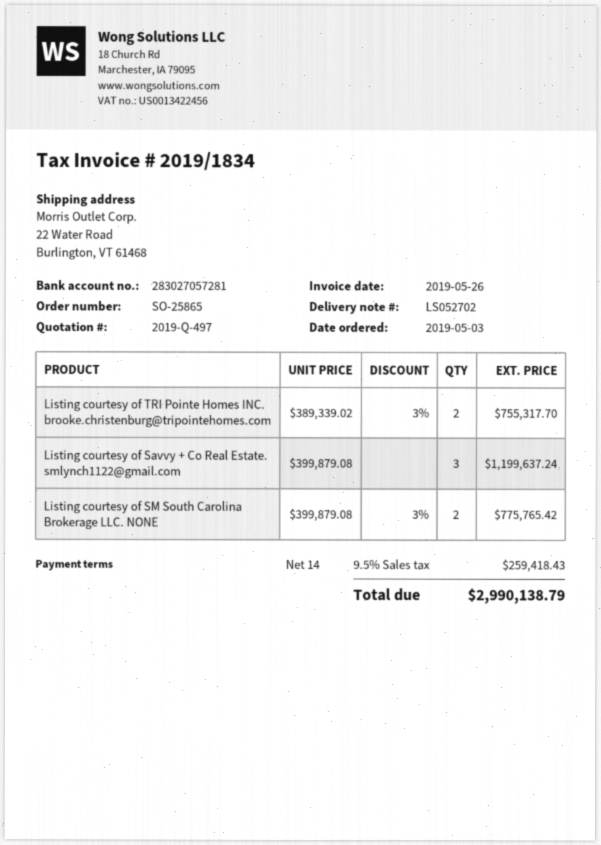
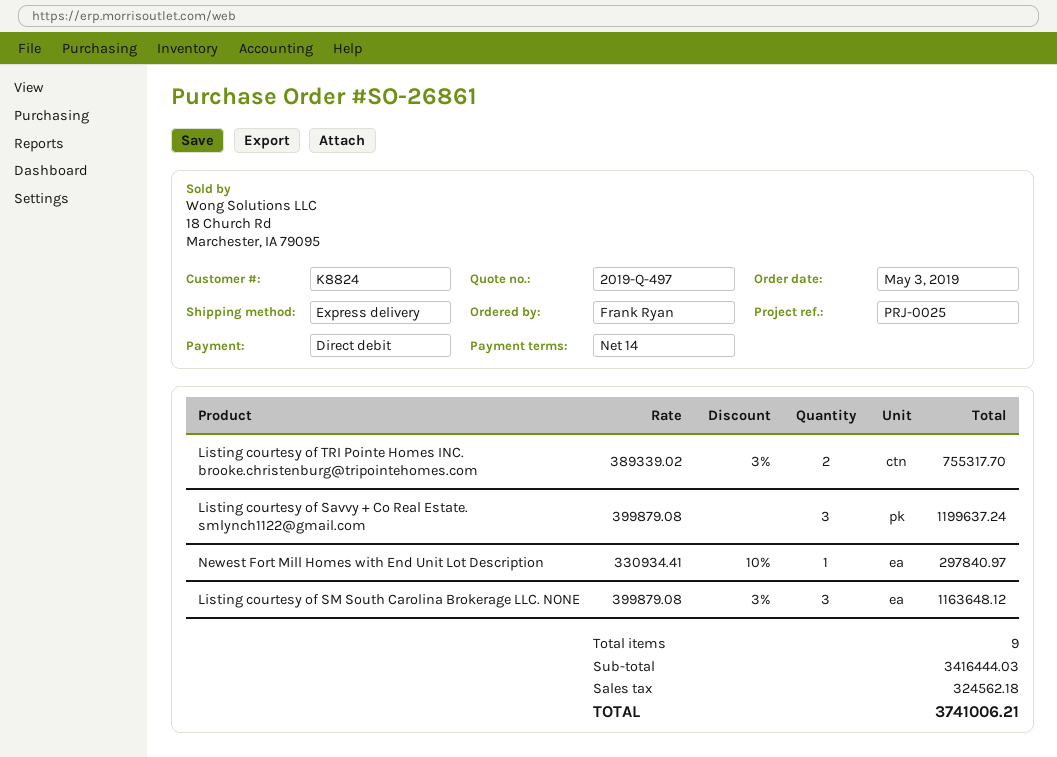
order number: SO-25865 -> SO-26861
Listing courtesy of SM South Carolina Brokerage LLC. NONE: 2 x 399879.08 - 3% = 775765.42 -> 3 x 399879.08 - 3% = 1163648.12
Newest Fort Mill Homes with End Unit Lot Description: none -> 1 x 330934.41 - 10% = 297840.97
tax: 259418.43 -> 324562.18
total: 2990138.79 -> 3741006.21

